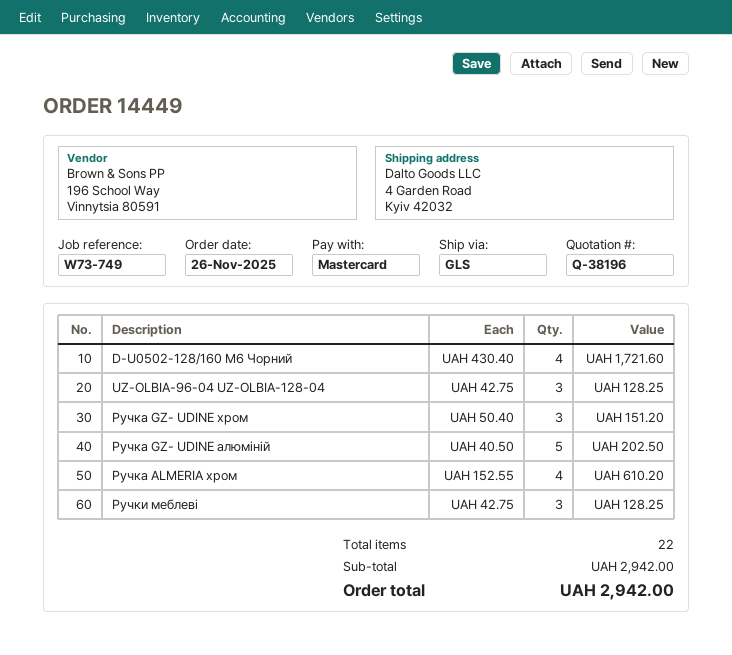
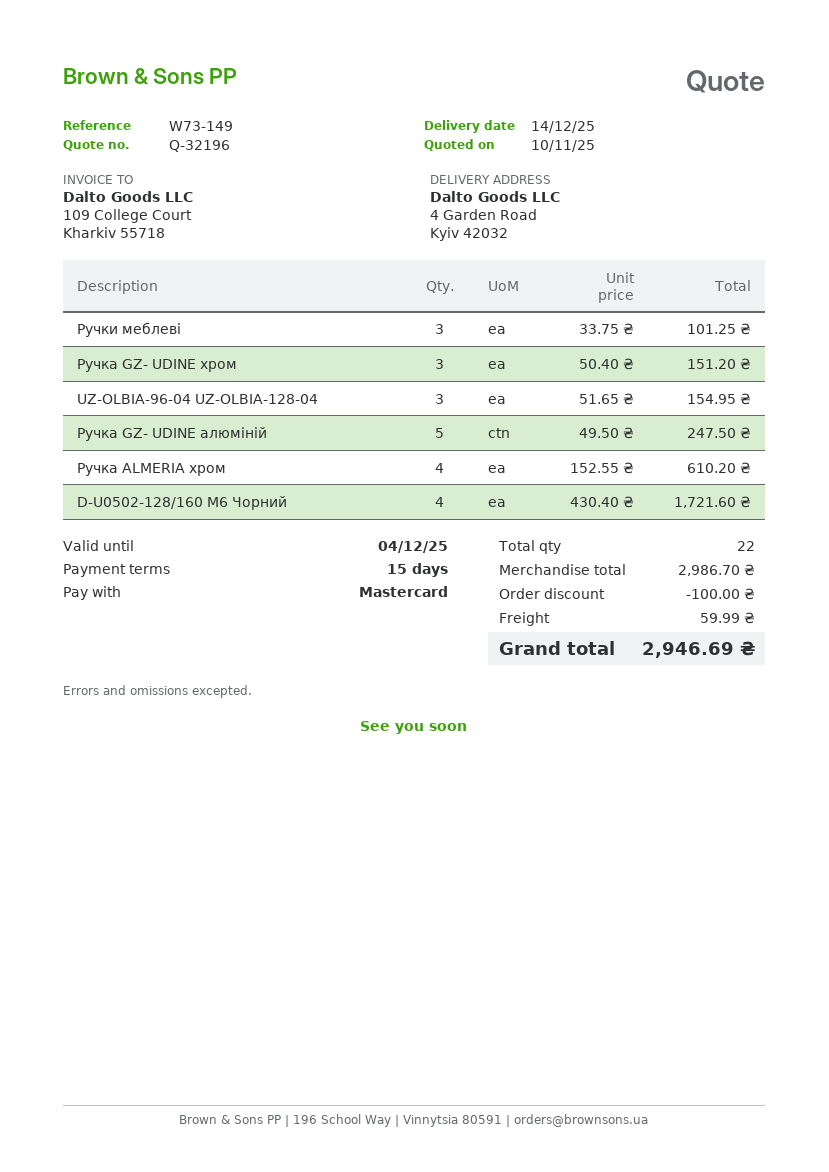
quote number: Q-38196 -> Q-32196
reference: W73-749 -> W73-149
UZ-OLBIA-96-04 UZ-OLBIA-128-04: 3 x 42.75 = 128.25 -> 3 x 51.65 = 154.95
Ручка GZ- UDINE алюміній: 5 x 40.50 = 202.50 -> 5 x 49.50 = 247.50
Ручки меблеві: 3 x 42.75 = 128.25 -> 3 x 33.75 = 101.25
subtotal: 2942.00 -> 2986.70
discount: none -> 100.00
shipping: none -> 59.99
total: 2942.00 -> 2946.69

